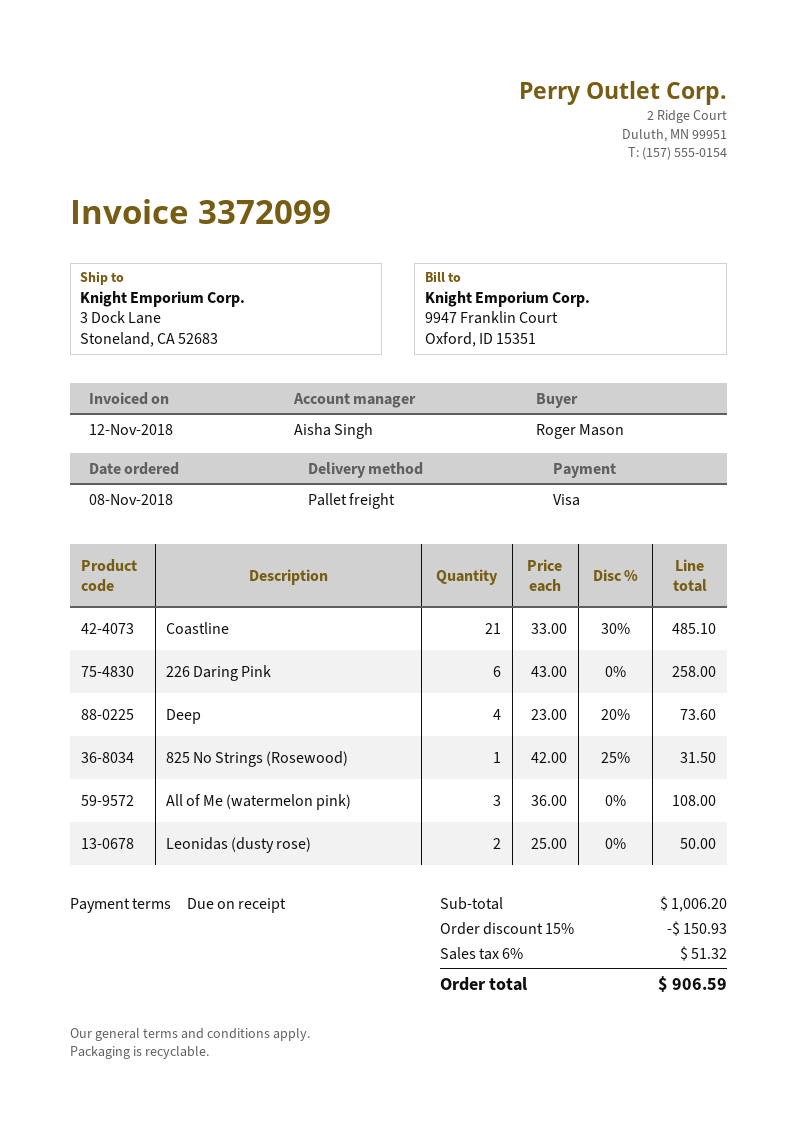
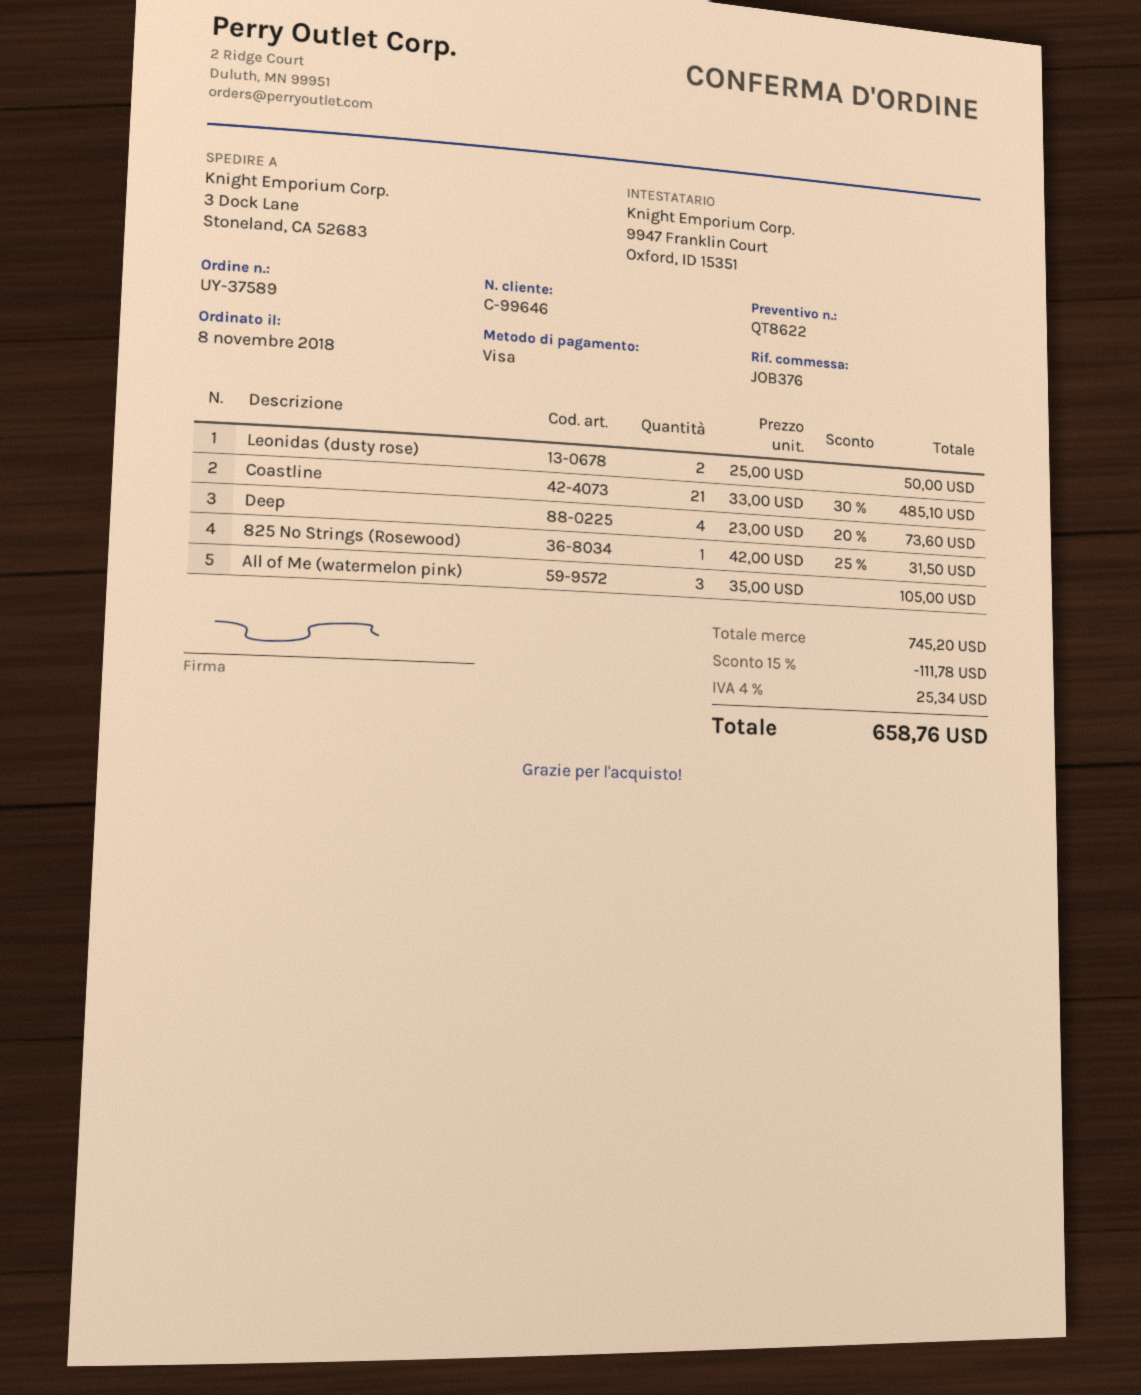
226 Daring Pink: 6 x 43.00 = 258.00 -> none
All of Me (watermelon pink): 3 x 36.00 = 108.00 -> 3 x 35.00 = 105.00
subtotal: 1006.20 -> 745.20
discount: 15% = 150.93 -> 15% = 111.78
tax: 6% = 51.32 -> 4% = 25.34
total: 906.59 -> 658.76

